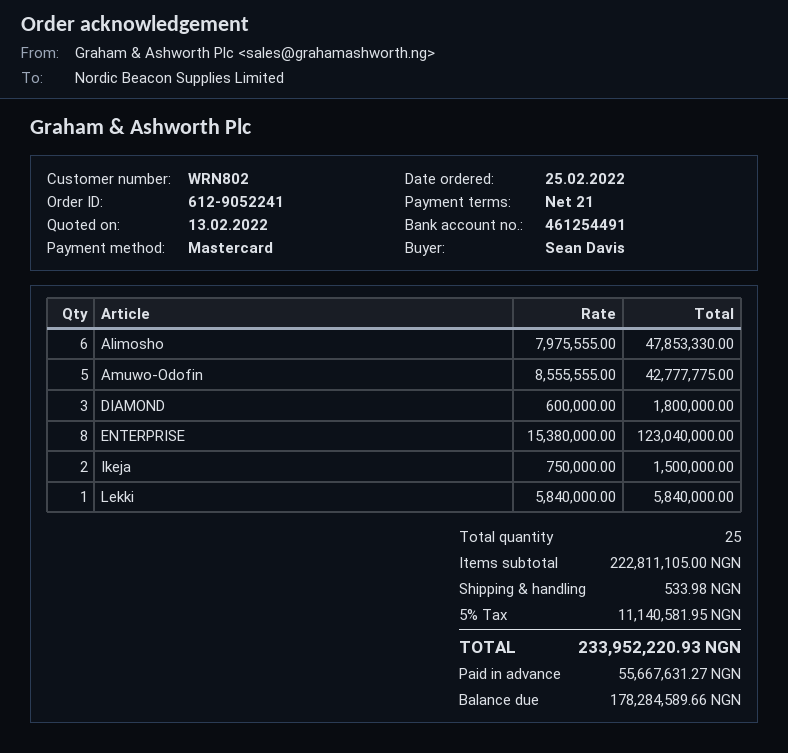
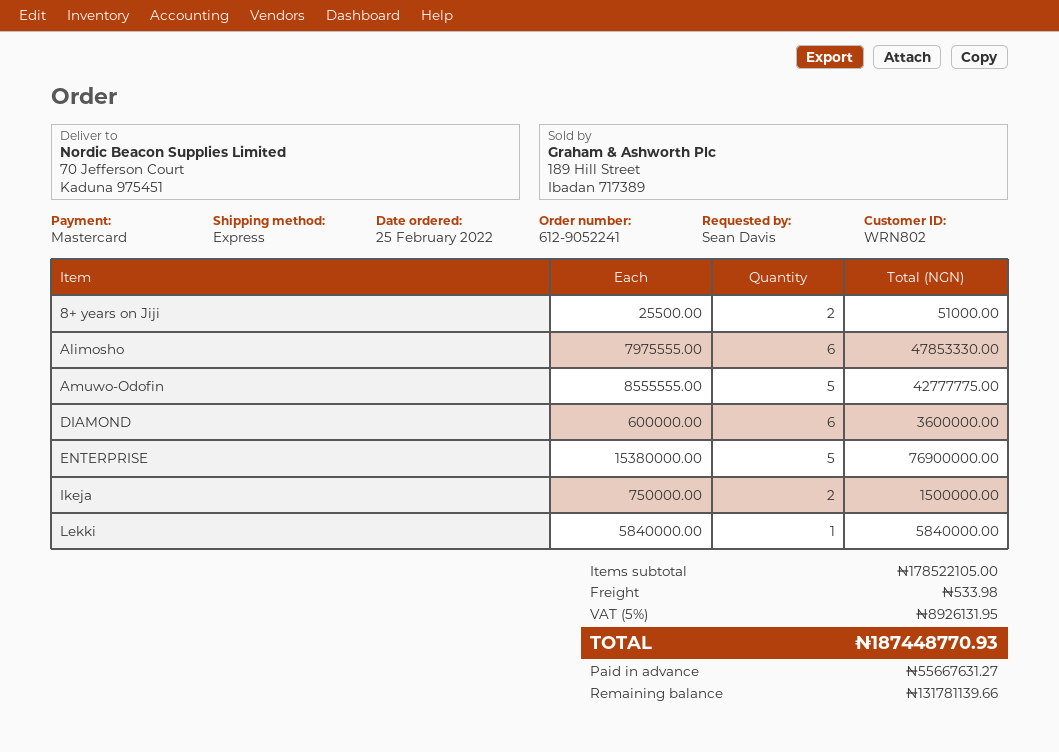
DIAMOND: 3 x 600000.00 = 1800000.00 -> 6 x 600000.00 = 3600000.00
ENTERPRISE: 8 x 15380000.00 = 123040000.00 -> 5 x 15380000.00 = 76900000.00
8+ years on Jiji: none -> 2 x 25500.00 = 51000.00
subtotal: 222811105.00 -> 178522105.00
tax: 5% = 11140581.95 -> 5% = 8926131.95
total: 233952220.93 -> 187448770.93
balance: 178284589.66 -> 131781139.66

